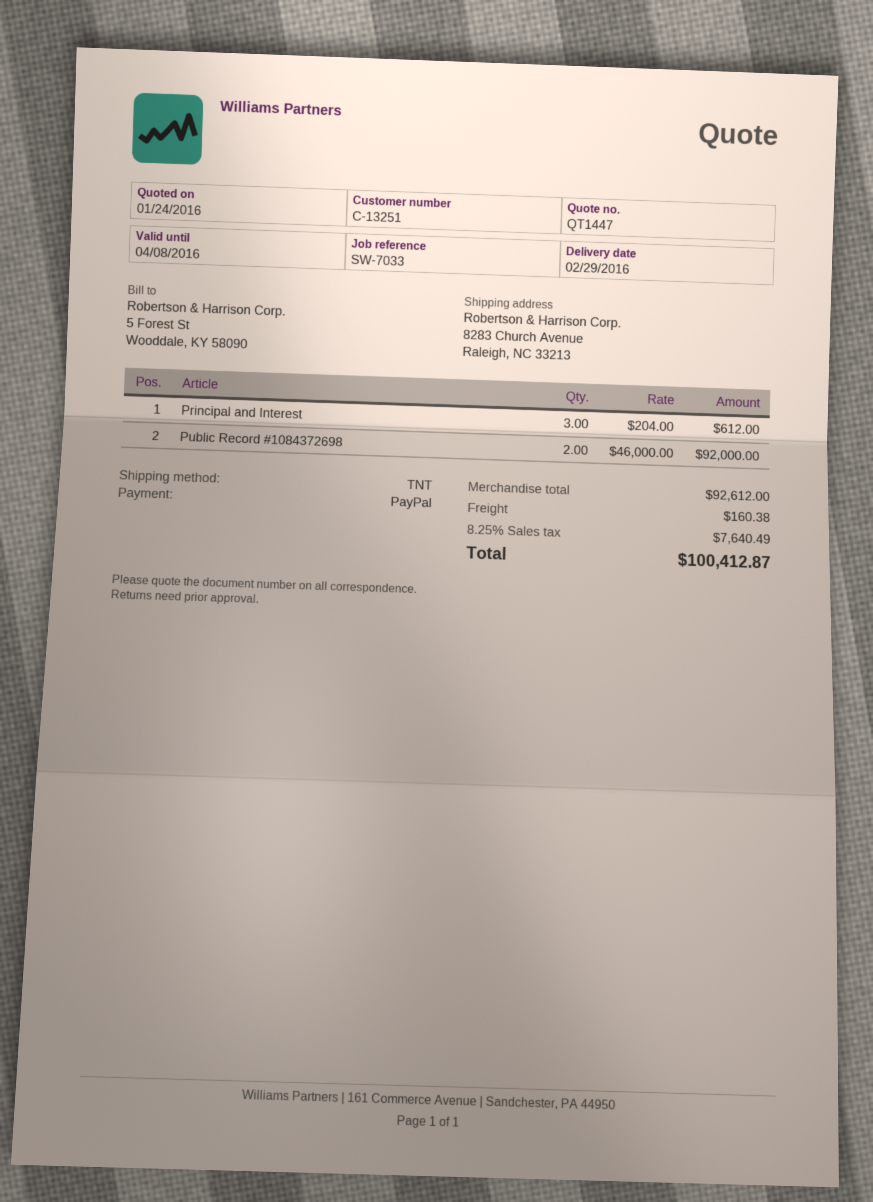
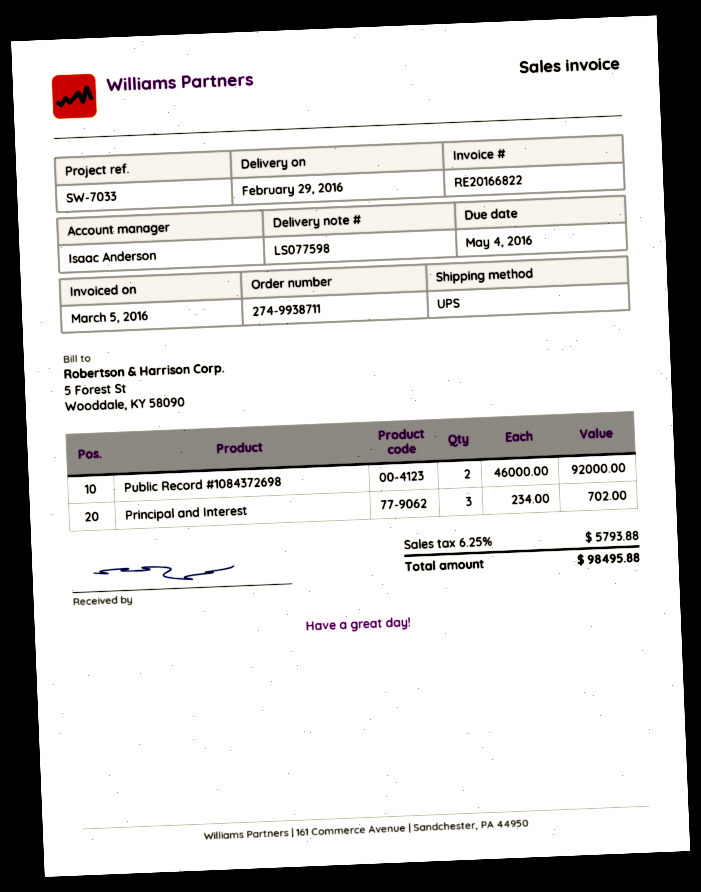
shipping method: TNT -> UPS
Principal and Interest: 3 x 204.00 = 612.00 -> 3 x 234.00 = 702.00
shipping: 160.38 -> none
tax: 8.25% = 7640.49 -> 6.25% = 5793.88
total: 100412.87 -> 98495.88

